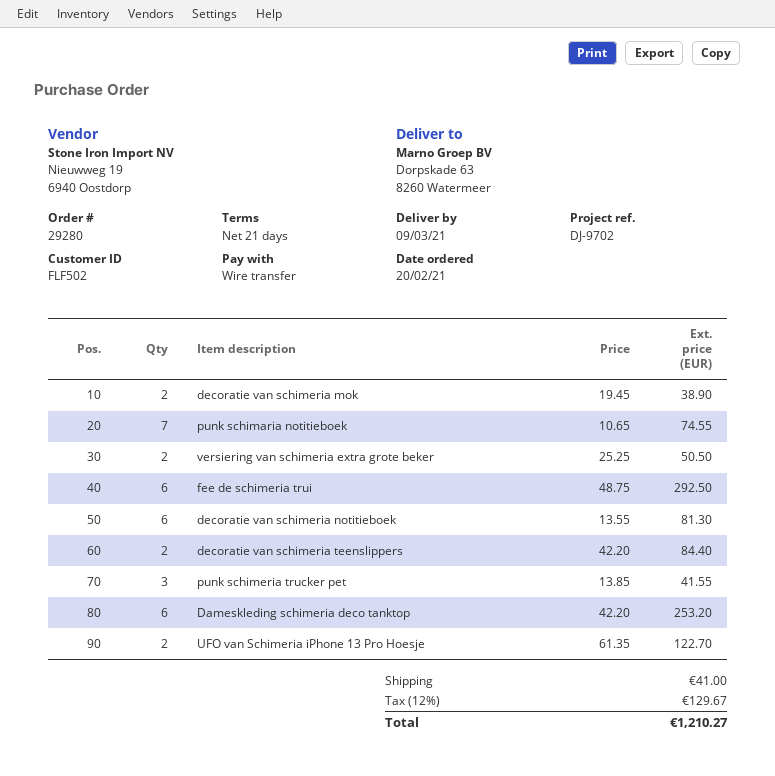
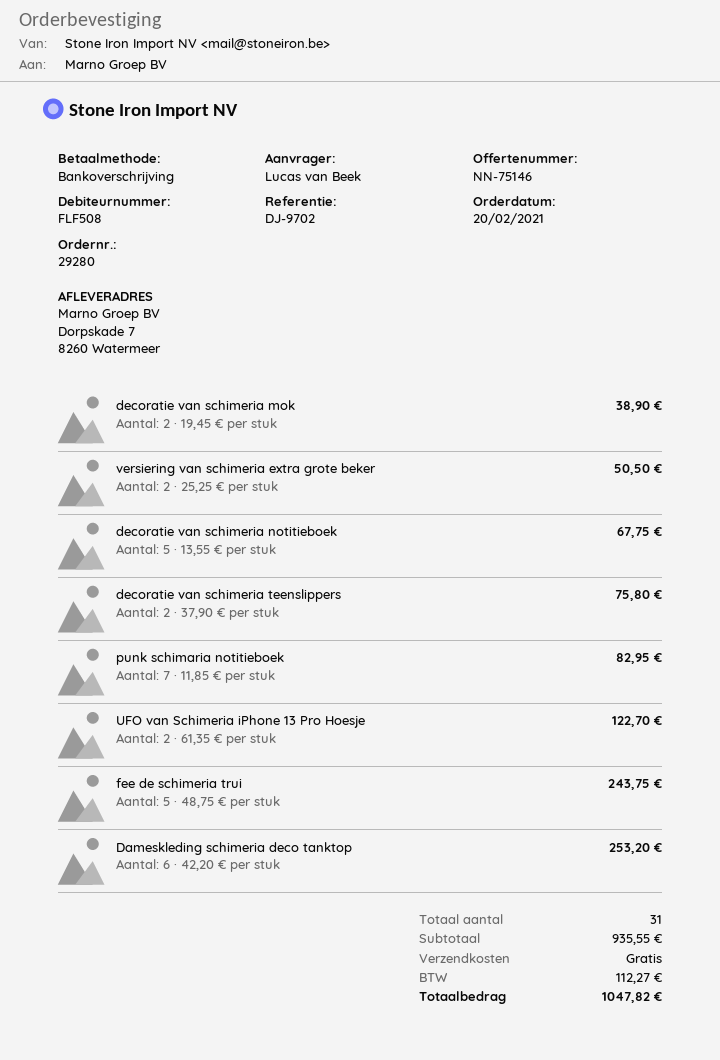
customer number: FLF502 -> FLF508
ship to: Dorpskade 63, 8260 Watermeer -> Dorpskade 7, 8260 Watermeer
punk schimaria notitieboek: 7 x 10.65 = 74.55 -> 7 x 11.85 = 82.95
fee de schimeria trui: 6 x 48.75 = 292.50 -> 5 x 48.75 = 243.75
decoratie van schimeria notitieboek: 6 x 13.55 = 81.30 -> 5 x 13.55 = 67.75
decoratie van schimeria teenslippers: 2 x 42.20 = 84.40 -> 2 x 37.90 = 75.80
punk schimeria trucker pet: 3 x 13.85 = 41.55 -> none
shipping: 41.00 -> 0.00
tax: 129.67 -> 112.27
total: 1210.27 -> 1047.82

